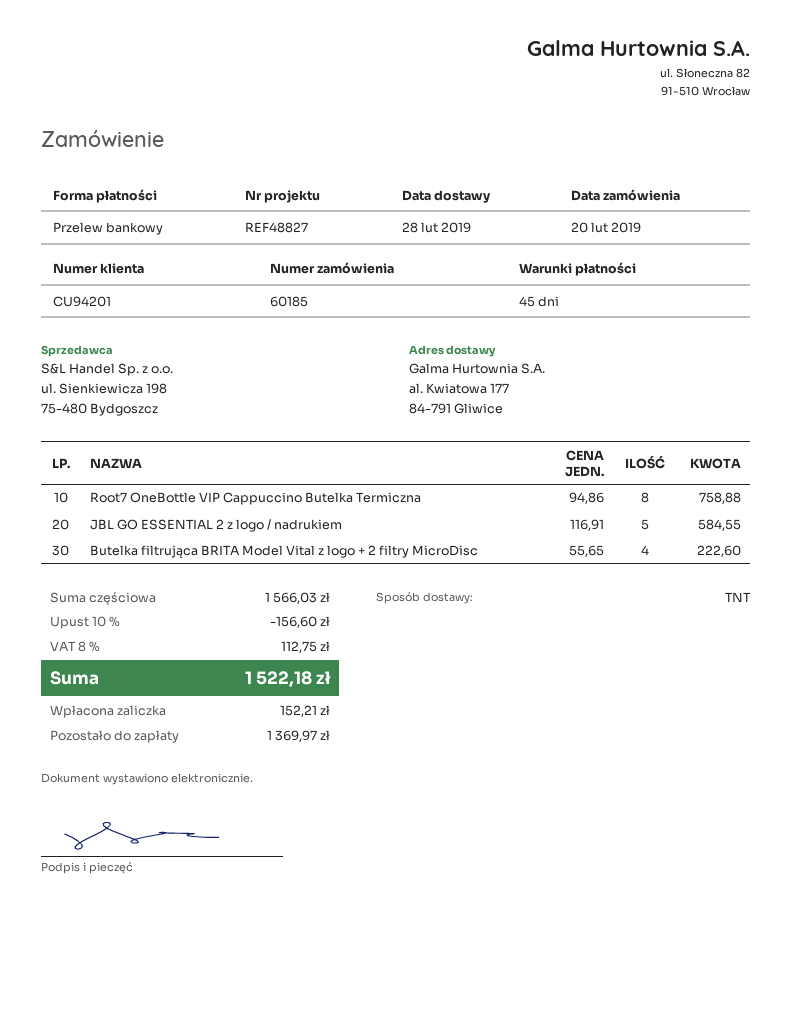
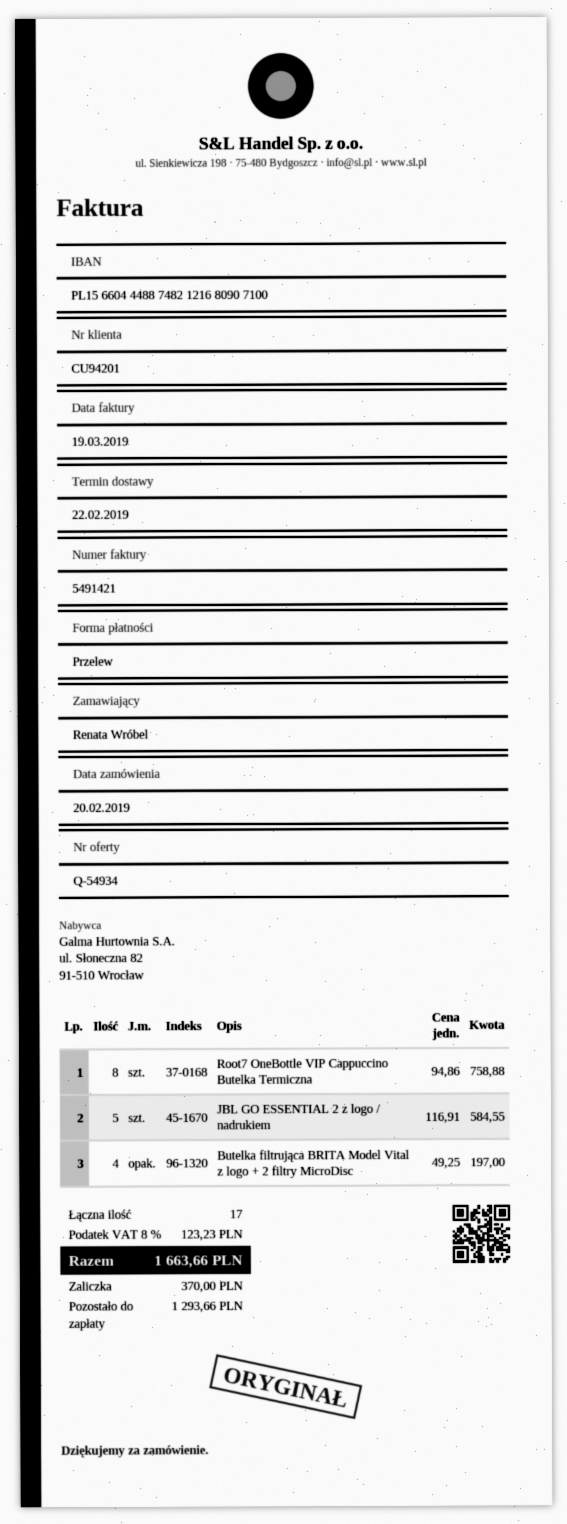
delivery date: 2019-02-28 -> 2019-02-22
Butelka filtrująca BRITA Model Vital z logo + 2 filtry MicroDisc: 4 x 55.65 = 222.60 -> 4 x 49.25 = 197.00
discount: 10% = 156.60 -> none
tax: 8% = 112.75 -> 8% = 123.23
total: 1522.18 -> 1663.66
deposit: 152.21 -> 370.00
balance: 1369.97 -> 1293.66

